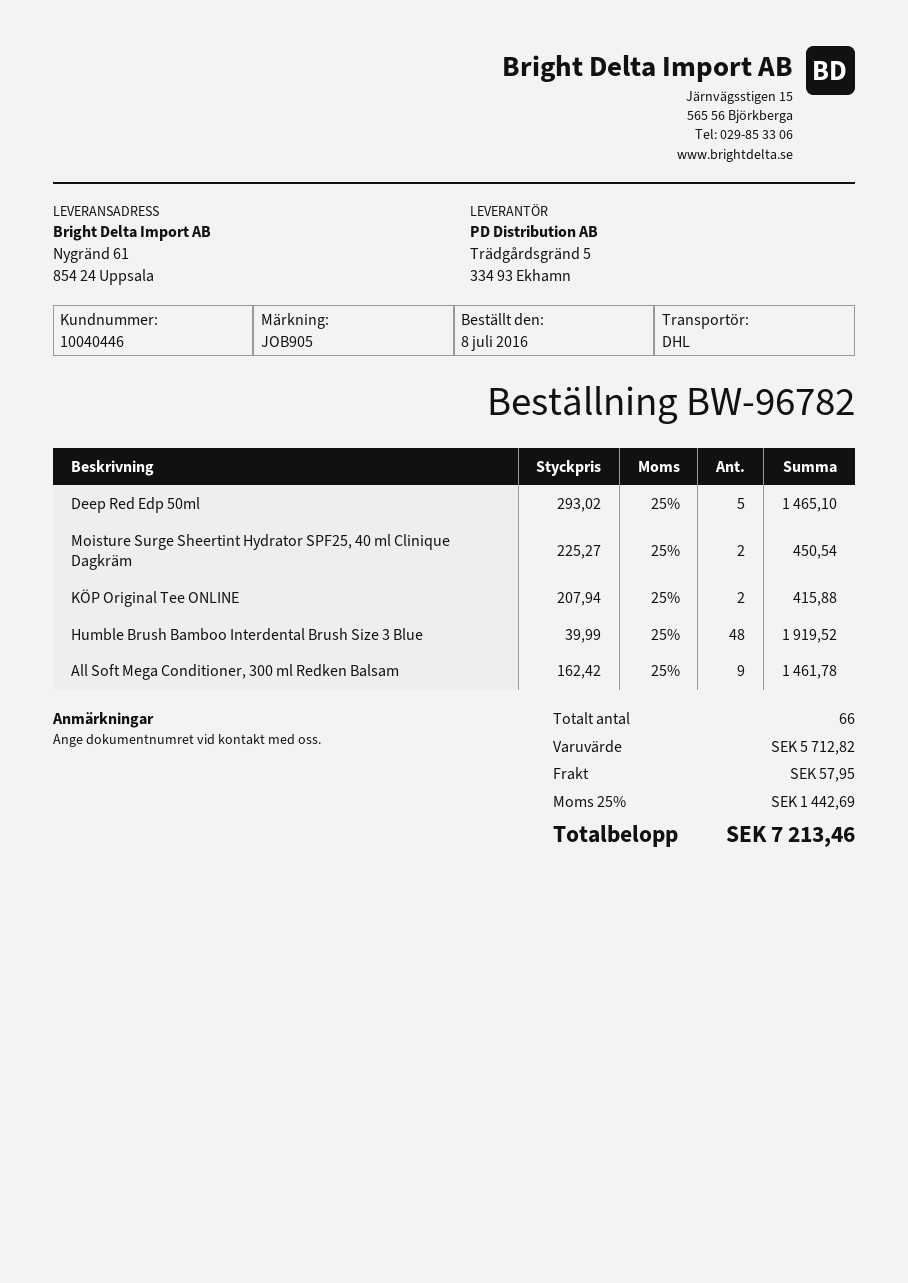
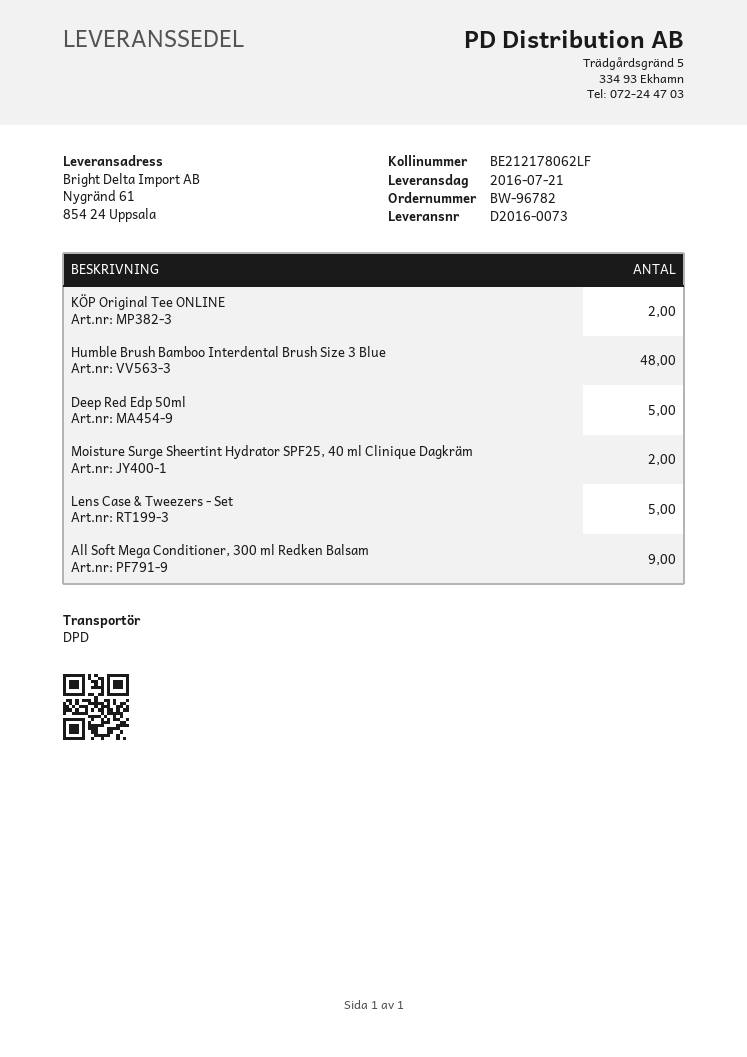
shipping method: DHL -> DPD
Lens Case & Tweezers - Set: none -> 5

